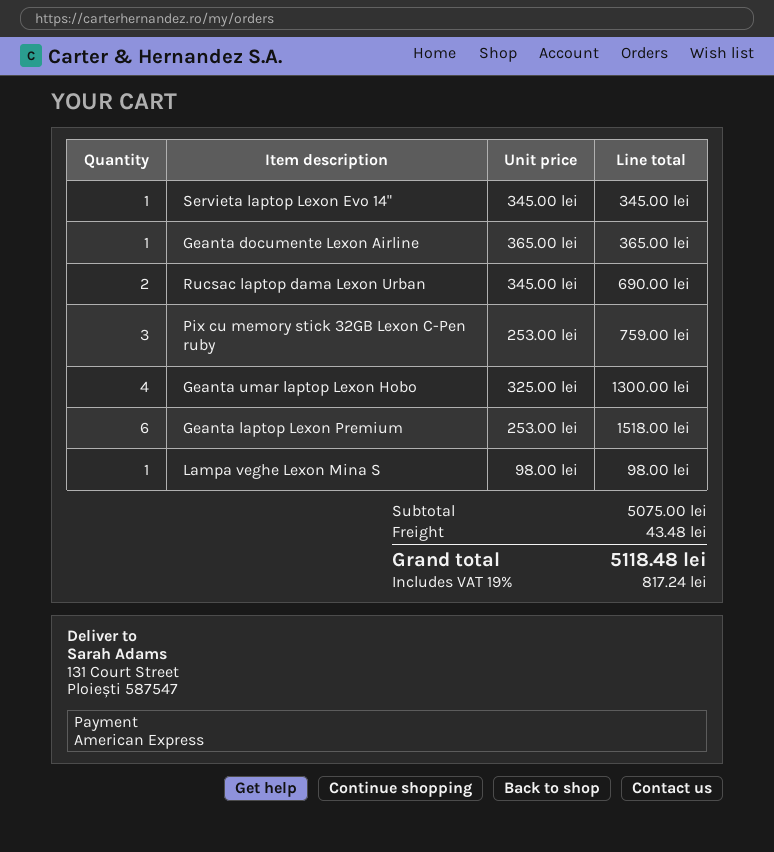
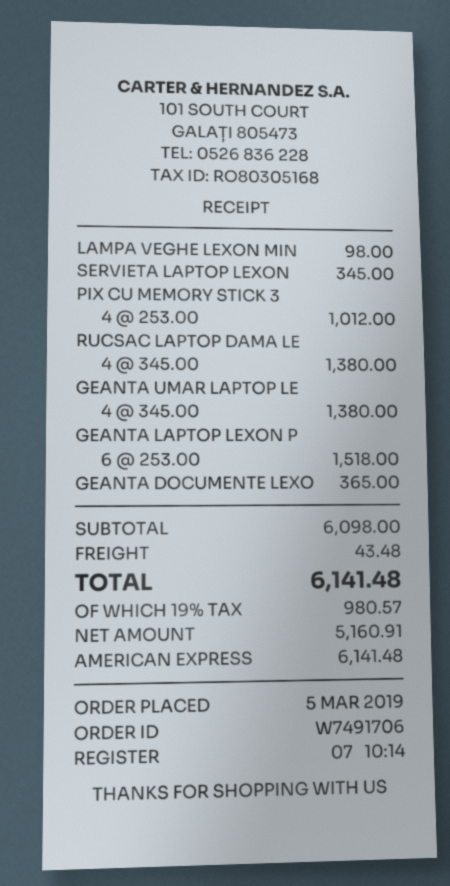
Rucsac laptop dama Lexon Urban: 2 x 345.00 = 690.00 -> 4 x 345.00 = 1380.00
Pix cu memory stick 32GB Lexon C-Pen ruby: 3 x 253.00 = 759.00 -> 4 x 253.00 = 1012.00
Geanta umar laptop Lexon Hobo: 4 x 325.00 = 1300.00 -> 4 x 345.00 = 1380.00
subtotal: 5075.00 -> 6098.00
tax: 19% = 817.24 -> 19% = 980.57
total: 5118.48 -> 6141.48

